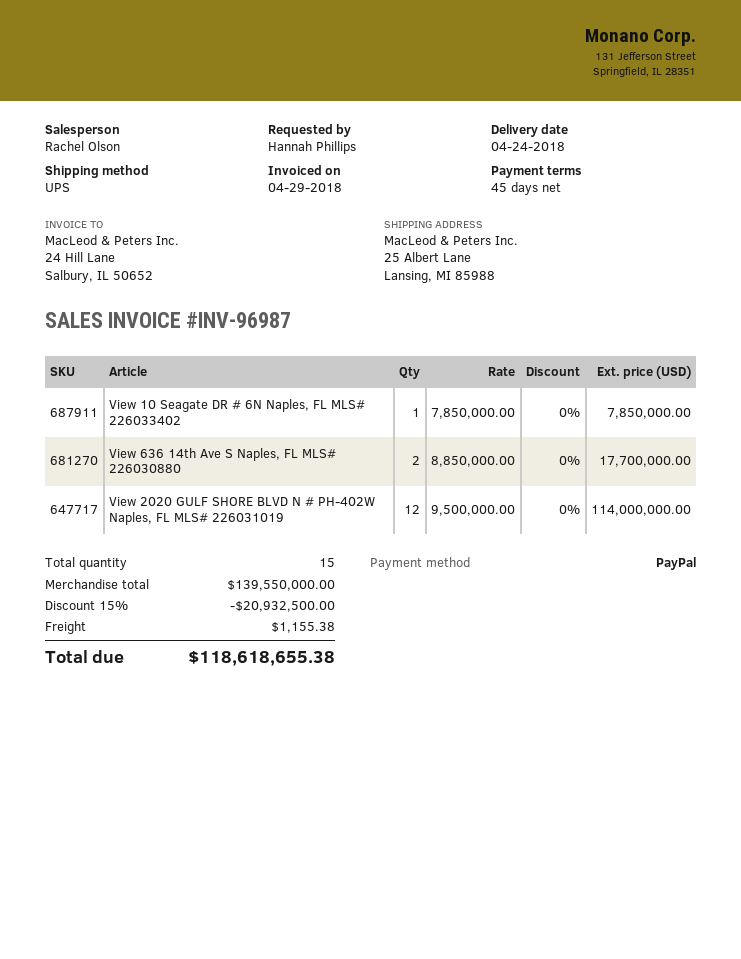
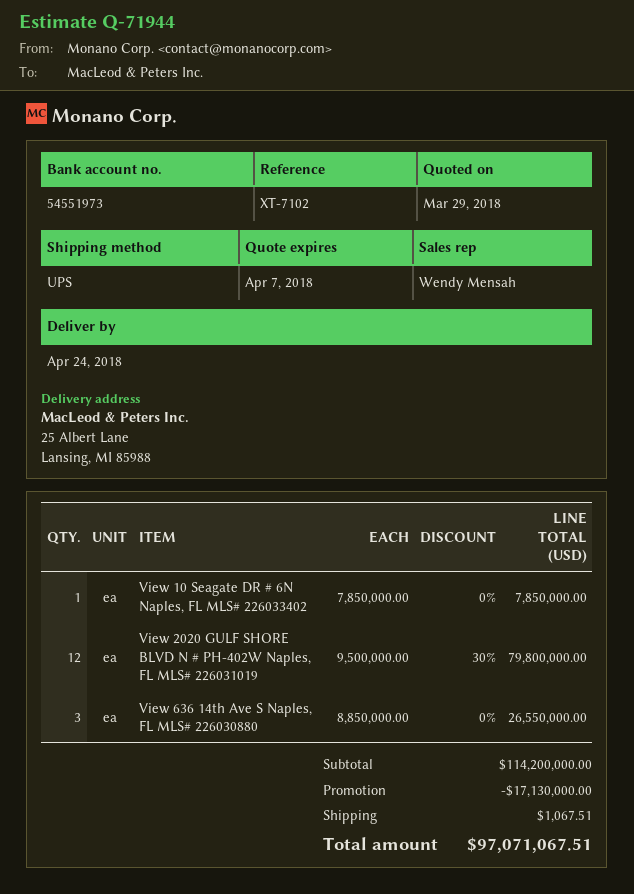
sales rep: Rachel Olson -> Wendy Mensah
View 636 14th Ave S Naples, FL MLS# 226030880: 2 x 8850000.00 = 17700000.00 -> 3 x 8850000.00 = 26550000.00
View 2020 GULF SHORE BLVD N # PH-402W Naples, FL MLS# 226031019: 12 x 9500000.00 = 114000000.00 -> 12 x 9500000.00 - 30% = 79800000.00
subtotal: 139550000.00 -> 114200000.00
discount: 20932500.00 -> 17130000.00
shipping: 1155.38 -> 1067.51
total: 118618655.38 -> 97071067.51

